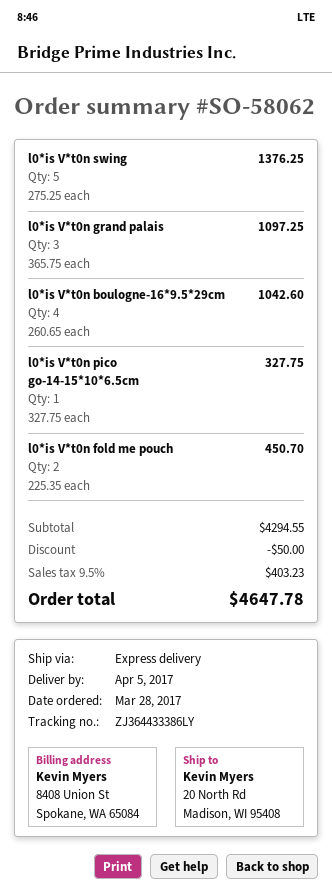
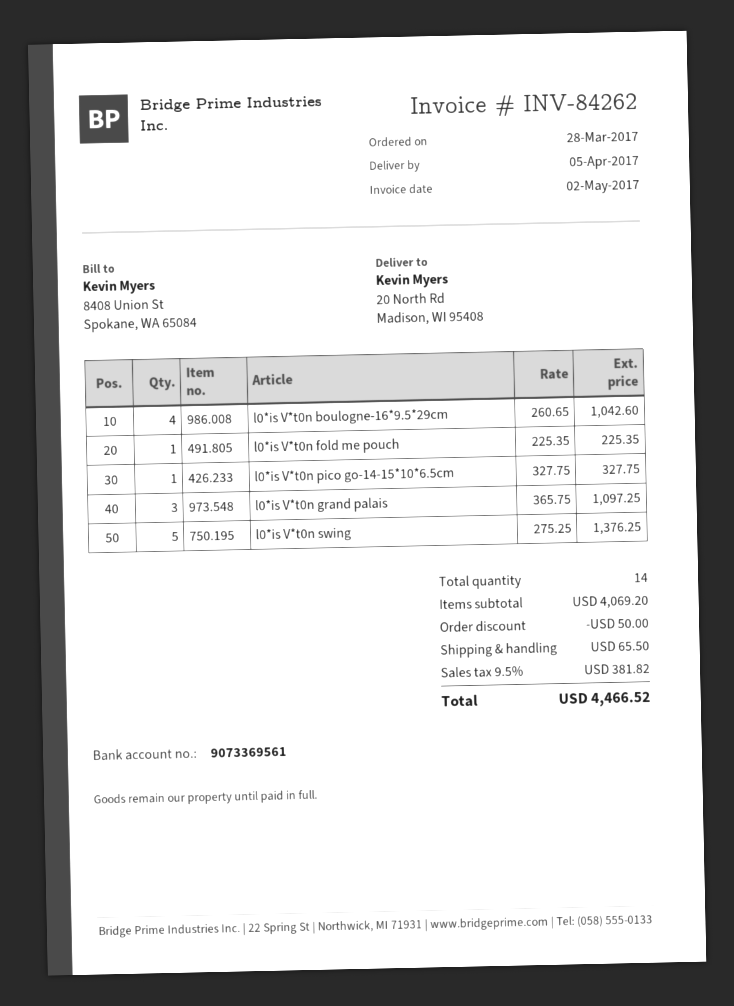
l0*is V*t0n fold me pouch: 2 x 225.35 = 450.70 -> 1 x 225.35 = 225.35
subtotal: 4294.55 -> 4069.20
shipping: none -> 65.50
tax: 9.5% = 403.23 -> 9.5% = 381.82
total: 4647.78 -> 4466.52

